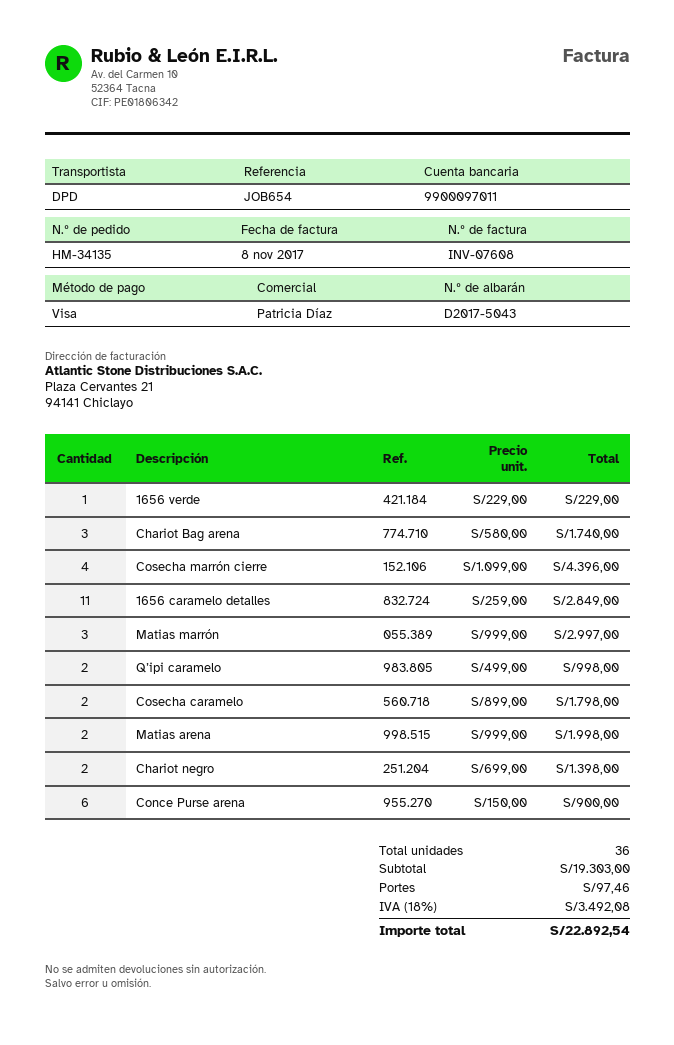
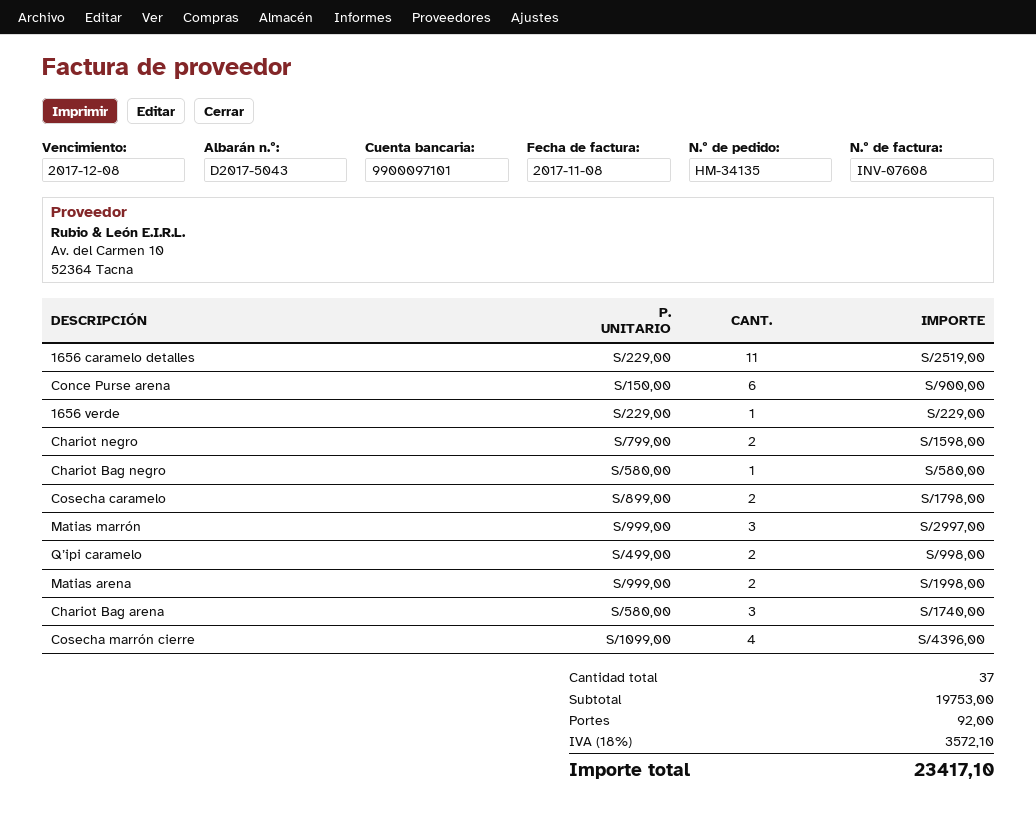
bank account: 9900097011 -> 9900097101
1656 caramelo detalles: 11 x 259.00 = 2849.00 -> 11 x 229.00 = 2519.00
Chariot negro: 2 x 699.00 = 1398.00 -> 2 x 799.00 = 1598.00
Chariot Bag negro: none -> 1 x 580.00 = 580.00
total quantity: 36 -> 37
subtotal: 19303.00 -> 19753.00
shipping: 97.46 -> 92.00
tax: 18% = 3492.08 -> 18% = 3572.10
total: 22892.54 -> 23417.10

